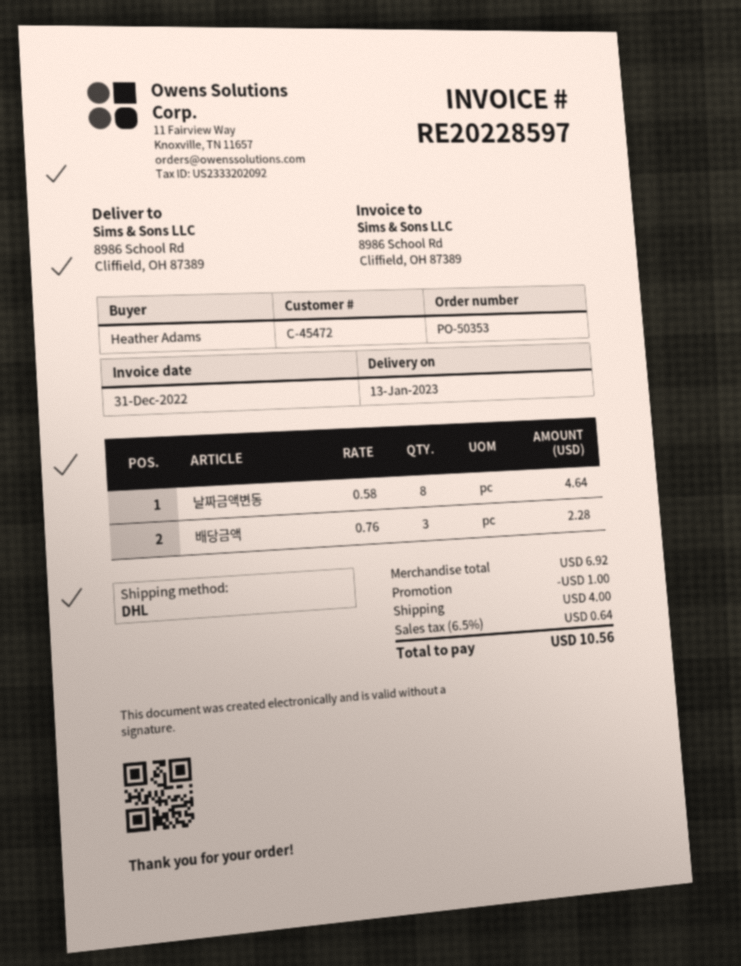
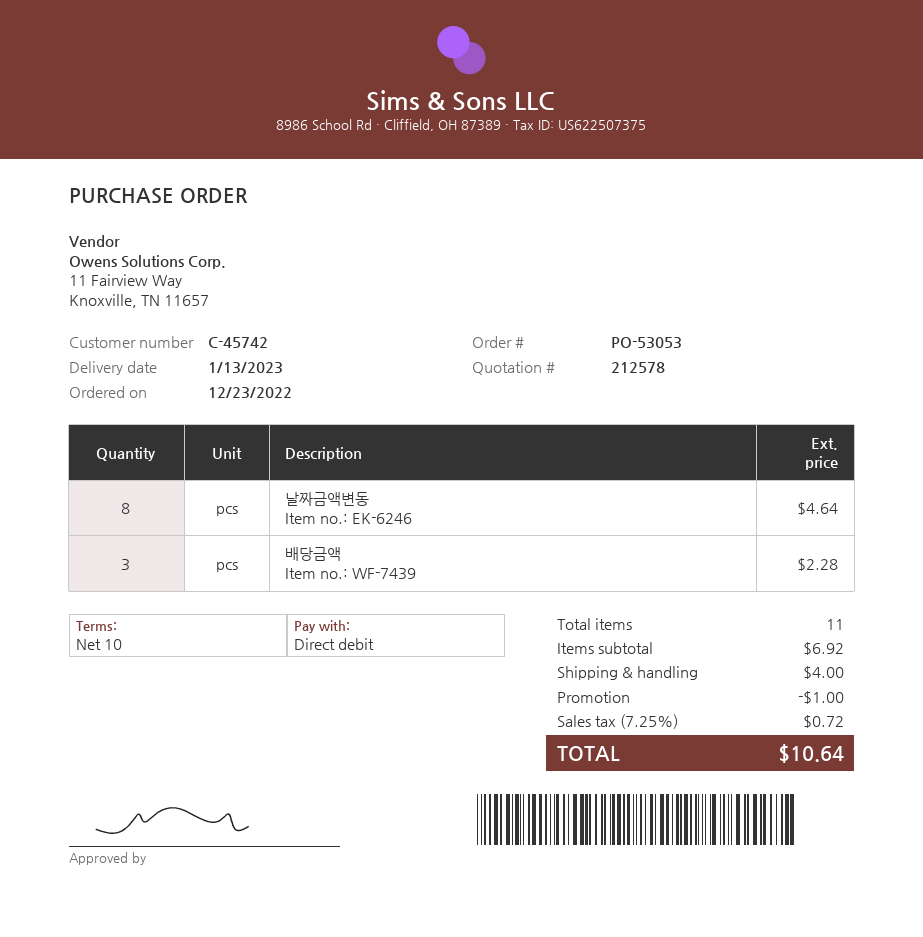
order number: PO-50353 -> PO-53053
customer number: C-45472 -> C-45742
tax: 6.5% = 0.64 -> 7.25% = 0.72
total: 10.56 -> 10.64

